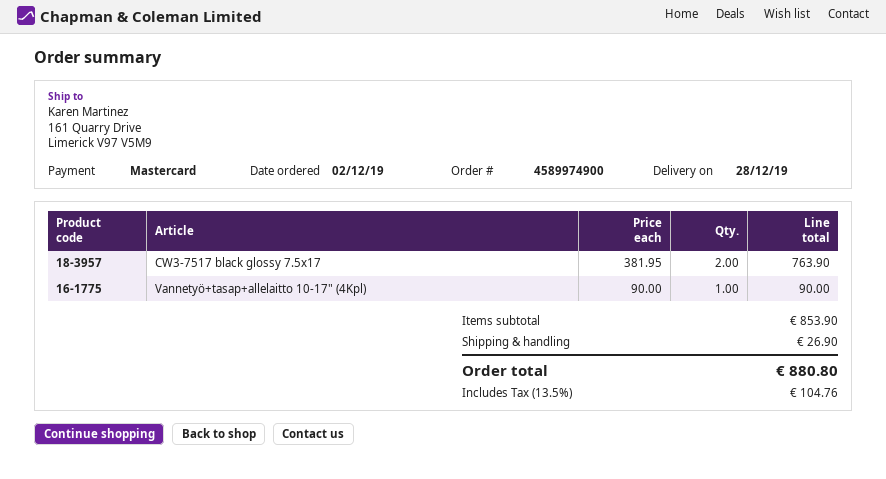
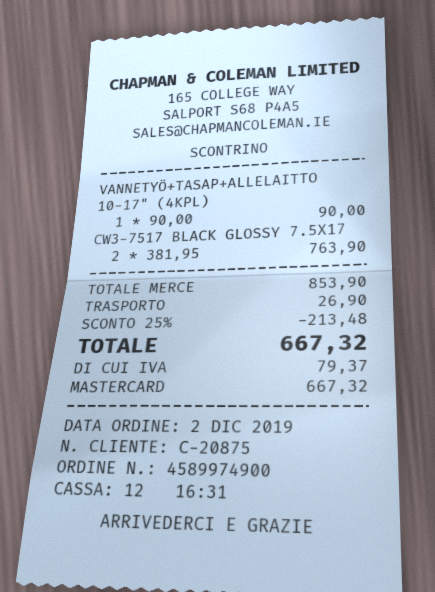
discount: none -> 25% = 213.48
tax: 104.76 -> 79.37
total: 880.80 -> 667.32

